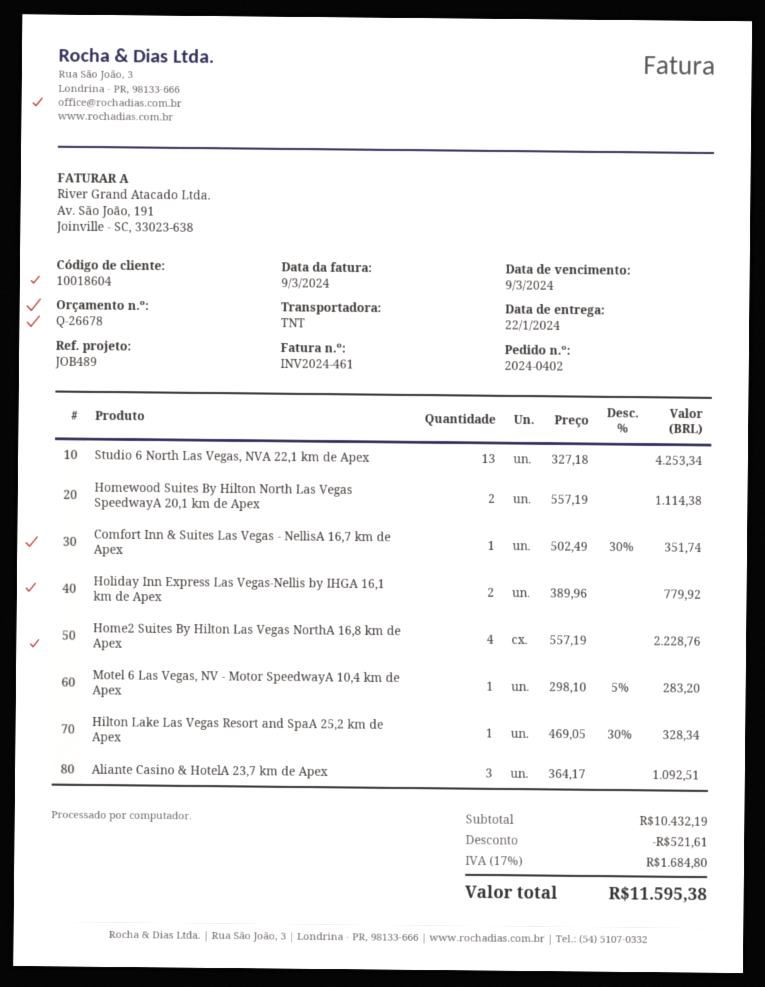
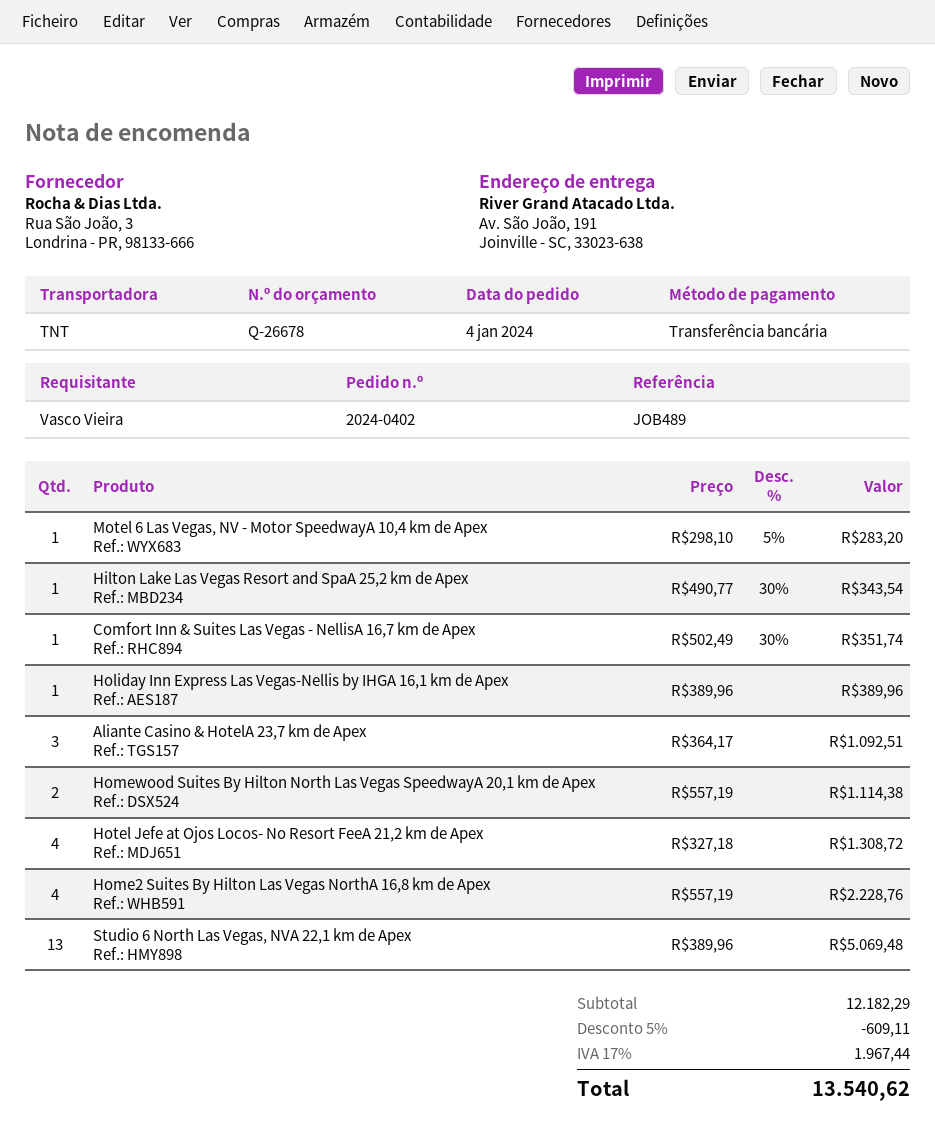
Studio 6 North Las Vegas, NVA 22,1 km de Apex: 13 x 327.18 = 4253.34 -> 13 x 389.96 = 5069.48
Holiday Inn Express Las Vegas-Nellis by IHGA 16,1 km de Apex: 2 x 389.96 = 779.92 -> 1 x 389.96 = 389.96
Hilton Lake Las Vegas Resort and SpaA 25,2 km de Apex: 1 x 469.05 - 30% = 328.34 -> 1 x 490.77 - 30% = 343.54
Hotel Jefe at Ojos Locos- No Resort FeeA 21,2 km de Apex: none -> 4 x 327.18 = 1308.72
subtotal: 10432.19 -> 12182.29
discount: 521.61 -> 609.11
tax: 17% = 1684.80 -> 17% = 1967.44
total: 11595.38 -> 13540.62

